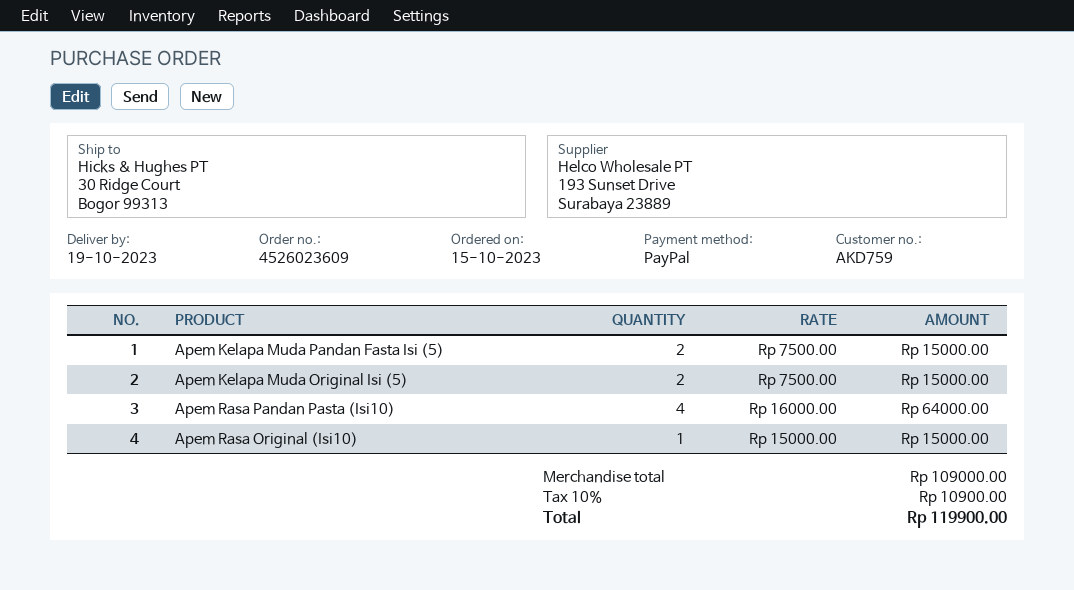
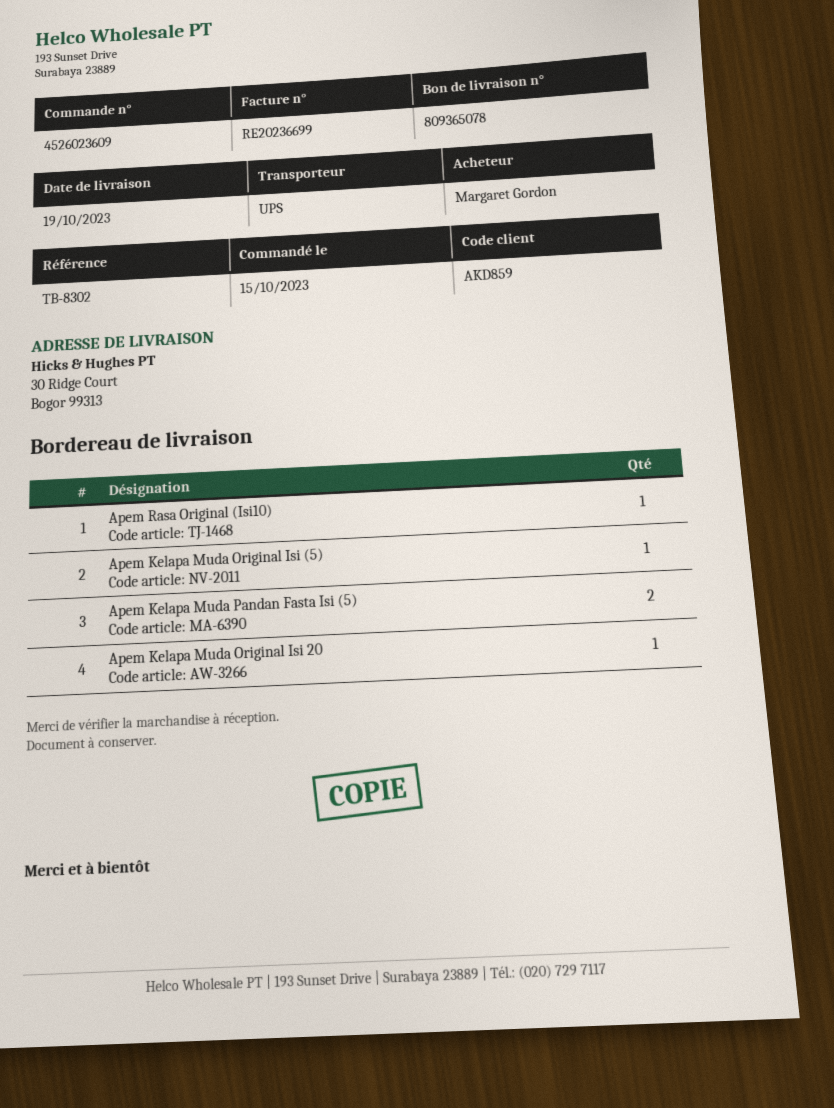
customer number: AKD759 -> AKD859
Apem Kelapa Muda Original Isi (5): 2 -> 1
Apem Rasa Pandan Pasta (Isi10): 4 -> none
Apem Kelapa Muda Original Isi 20: none -> 1

